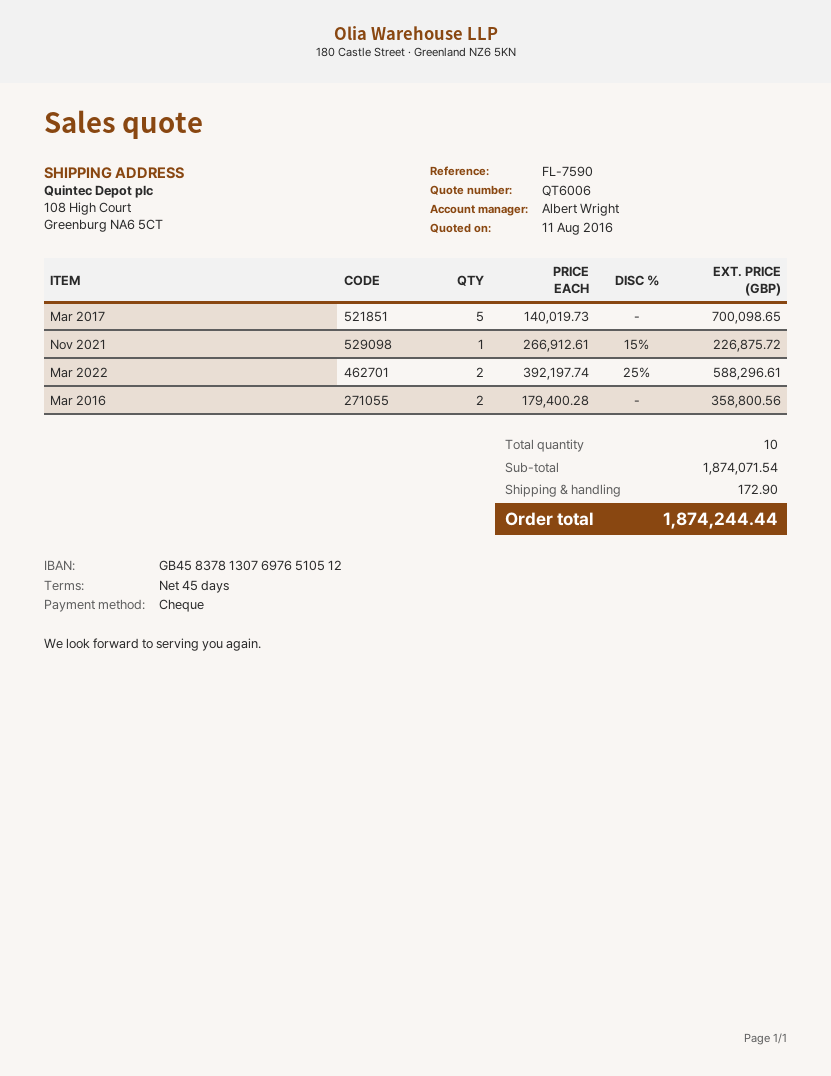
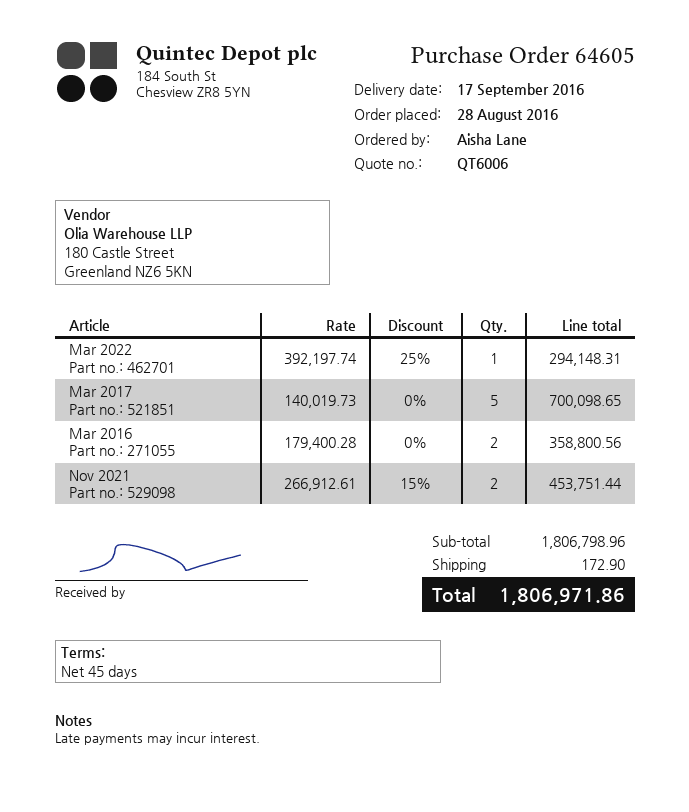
Nov 2021: 1 x 266912.61 - 15% = 226875.72 -> 2 x 266912.61 - 15% = 453751.44
Mar 2022: 2 x 392197.74 - 25% = 588296.61 -> 1 x 392197.74 - 25% = 294148.31
subtotal: 1874071.54 -> 1806798.96
total: 1874244.44 -> 1806971.86

